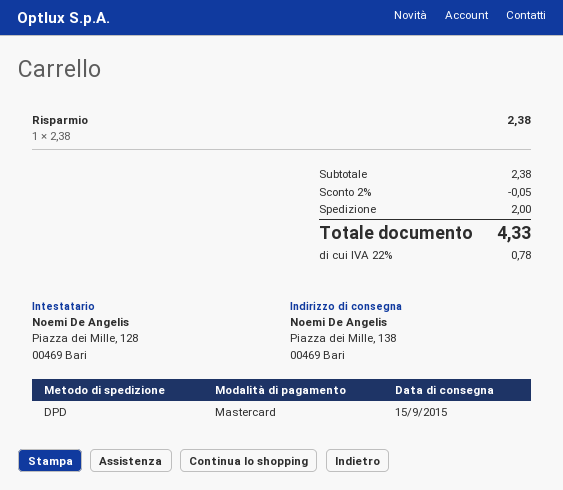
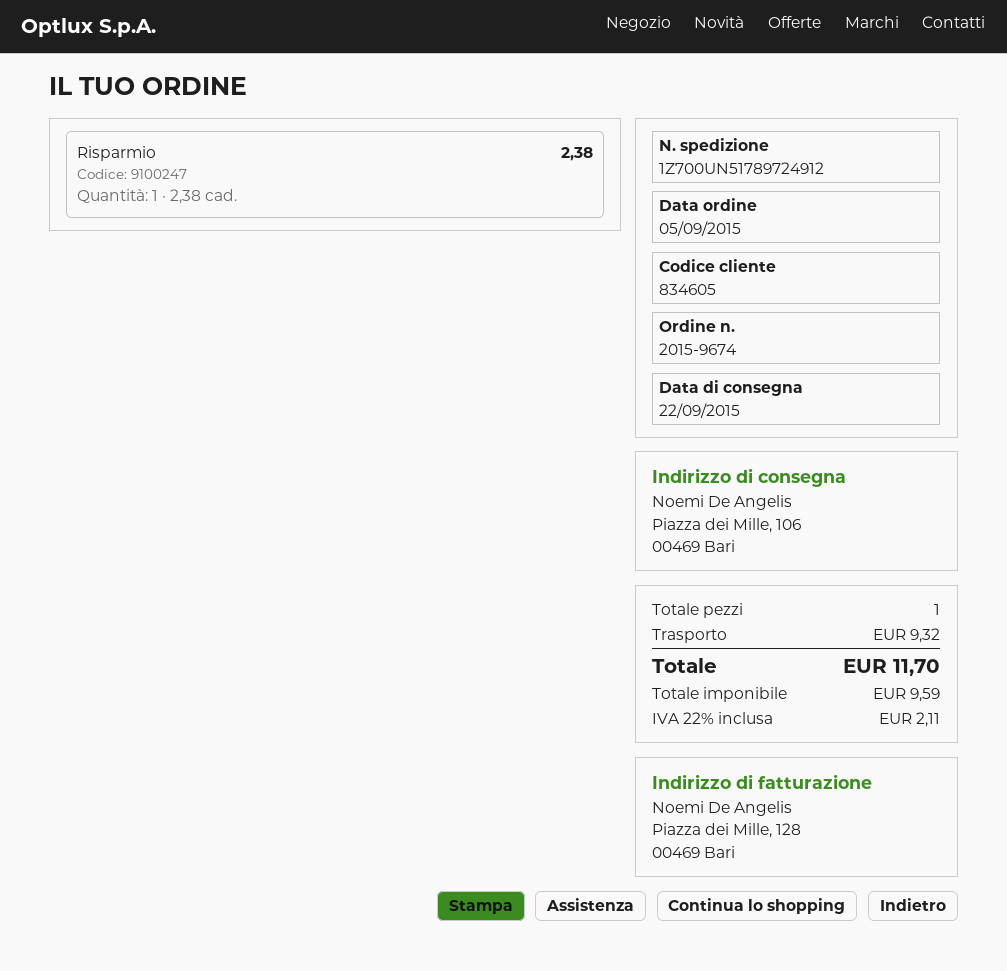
delivery date: 2015-09-15 -> 2015-09-22
ship to: Piazza dei Mille, 138, 00469 Bari -> Piazza dei Mille, 106, 00469 Bari
discount: 2% = 0.05 -> none
shipping: 2.00 -> 9.32
tax: 22% = 0.78 -> 22% = 2.11
total: 4.33 -> 11.70

